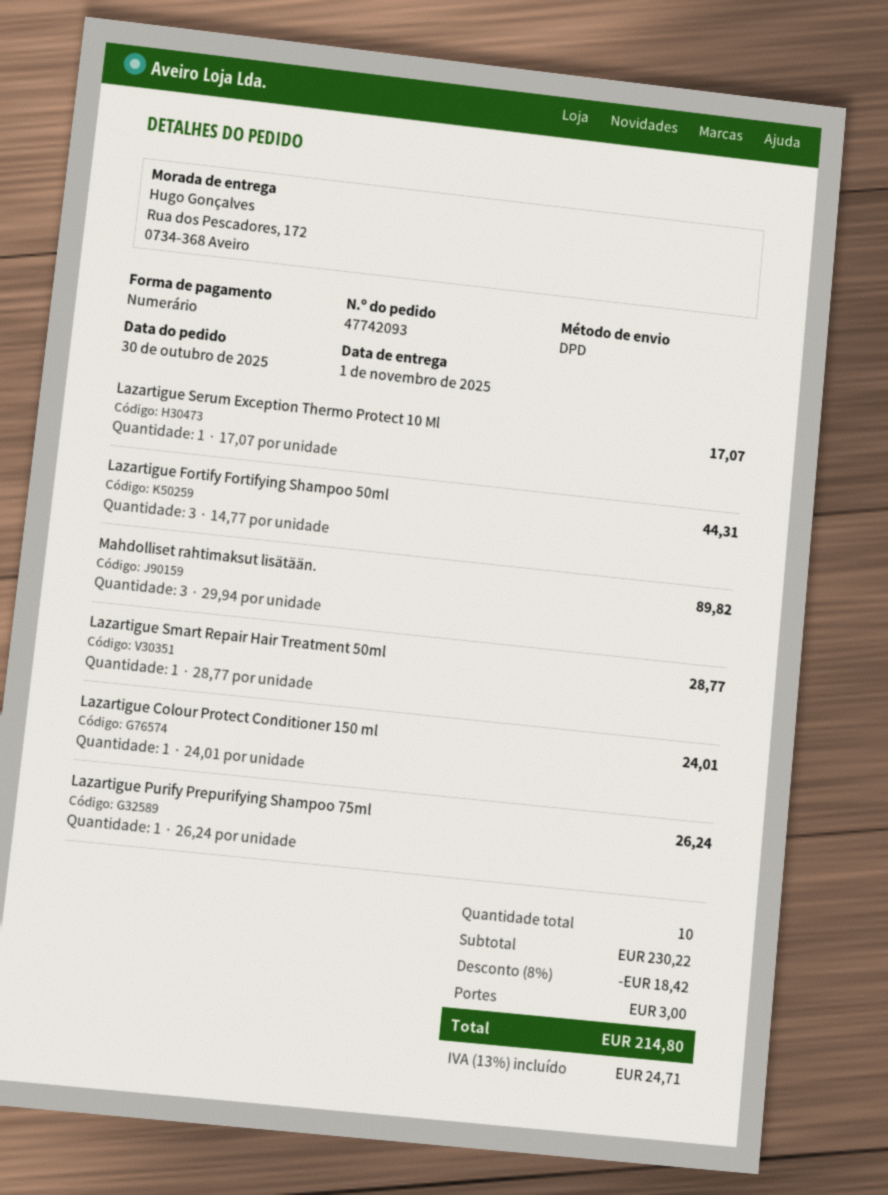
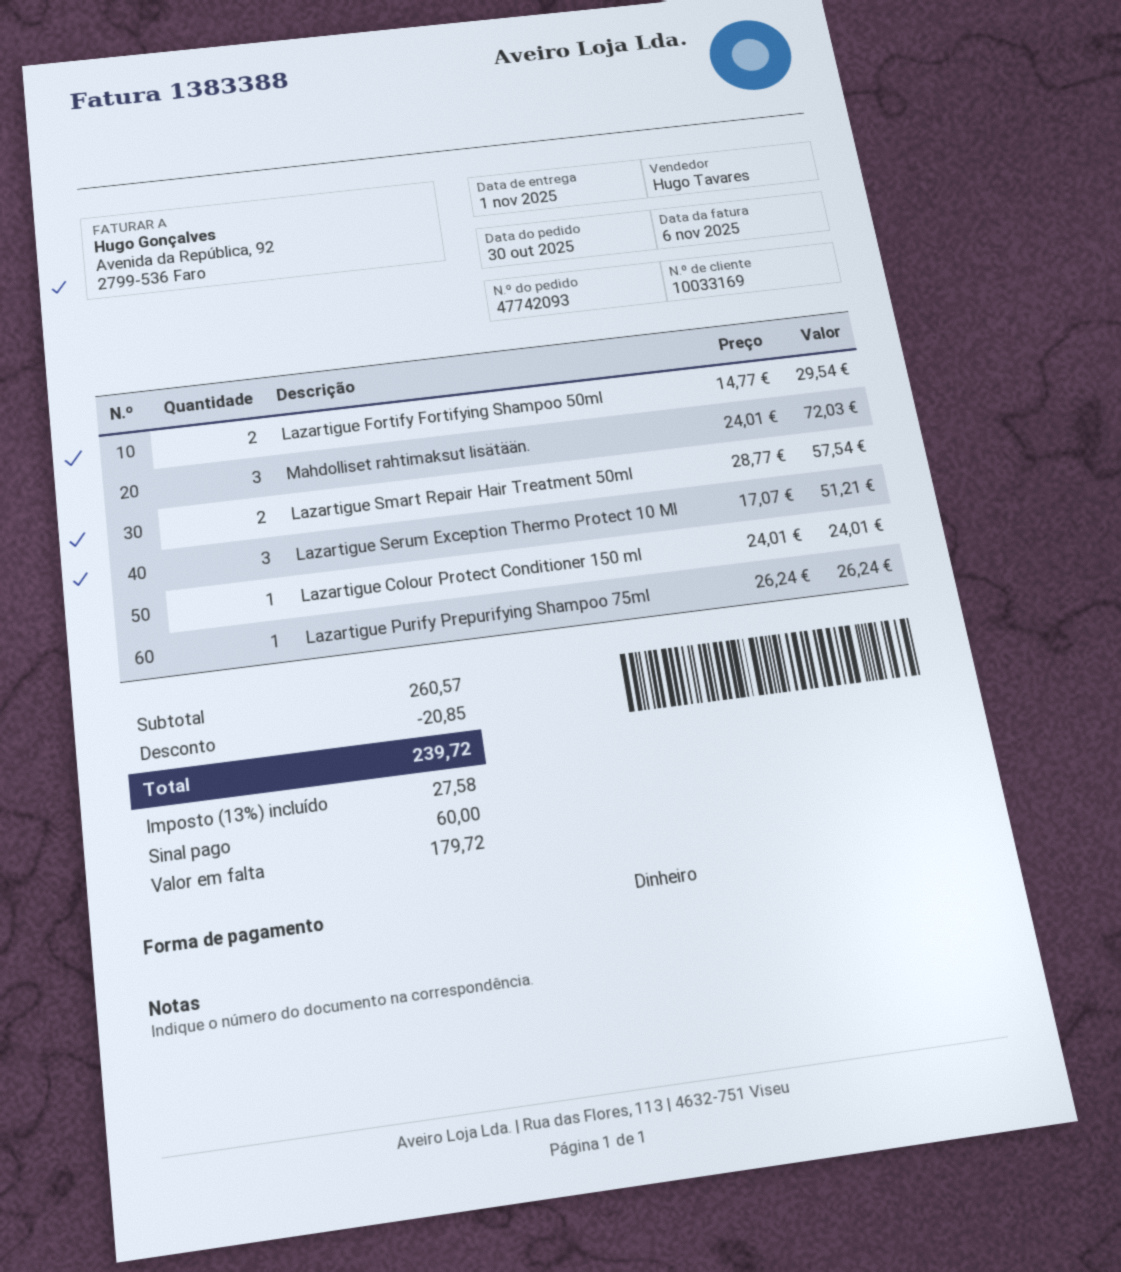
Lazartigue Serum Exception Thermo Protect 10 Ml: 1 x 17.07 = 17.07 -> 3 x 17.07 = 51.21
Lazartigue Fortify Fortifying Shampoo 50ml: 3 x 14.77 = 44.31 -> 2 x 14.77 = 29.54
Mahdolliset rahtimaksut lisätään.: 3 x 29.94 = 89.82 -> 3 x 24.01 = 72.03
Lazartigue Smart Repair Hair Treatment 50ml: 1 x 28.77 = 28.77 -> 2 x 28.77 = 57.54
subtotal: 230.22 -> 260.57
discount: 18.42 -> 20.85
shipping: 3.00 -> none
tax: 13% = 24.71 -> 13% = 27.58
total: 214.80 -> 239.72

